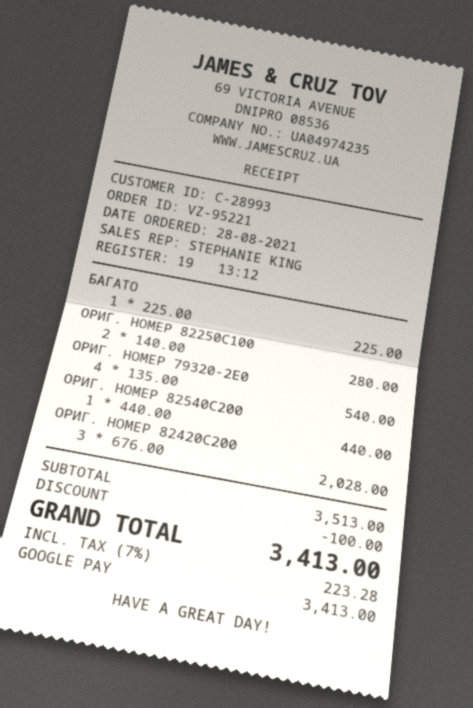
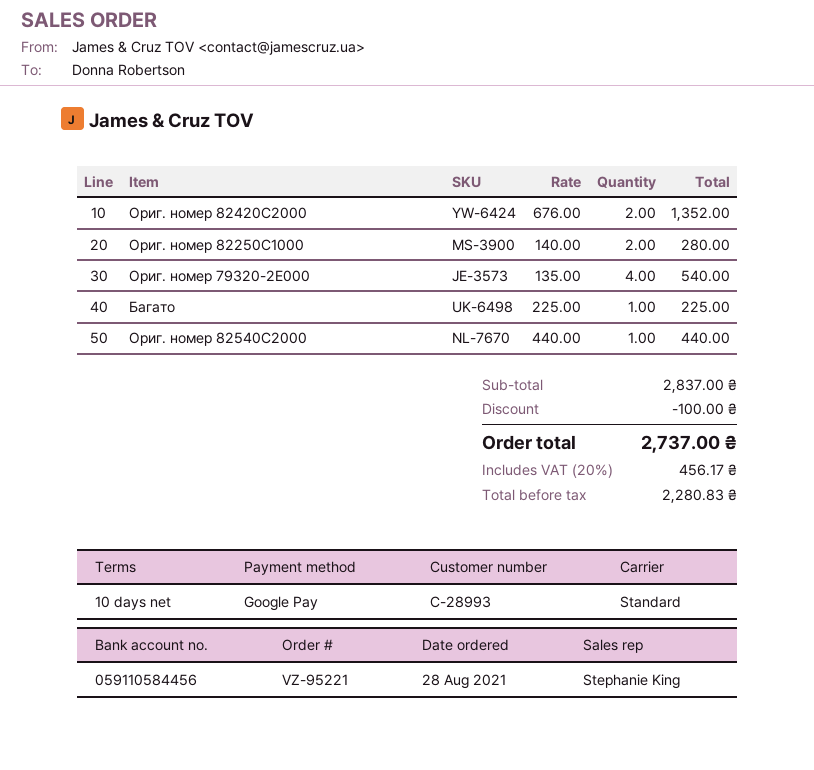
ОРИГ. НОМЕР 82420C200: 3 x 676.00 = 2028.00 -> 2 x 676.00 = 1352.00
subtotal: 3513.00 -> 2837.00
tax: 7% = 223.28 -> 20% = 456.17
total: 3413.00 -> 2737.00

